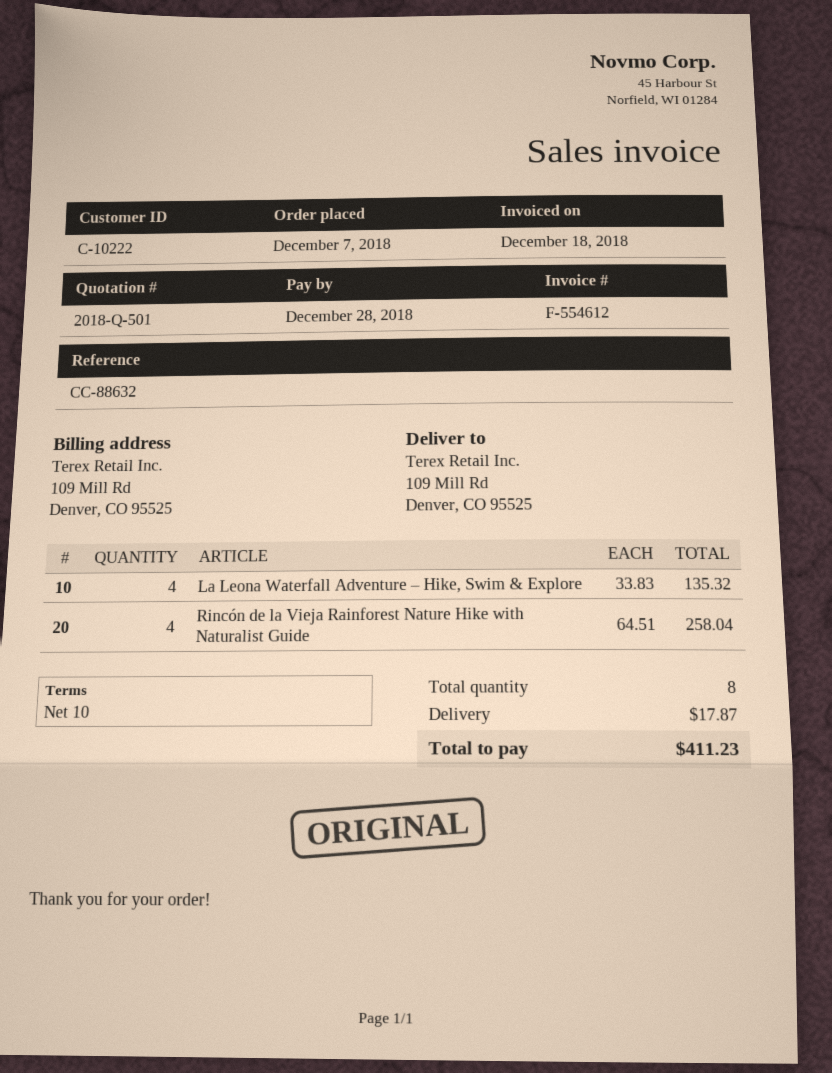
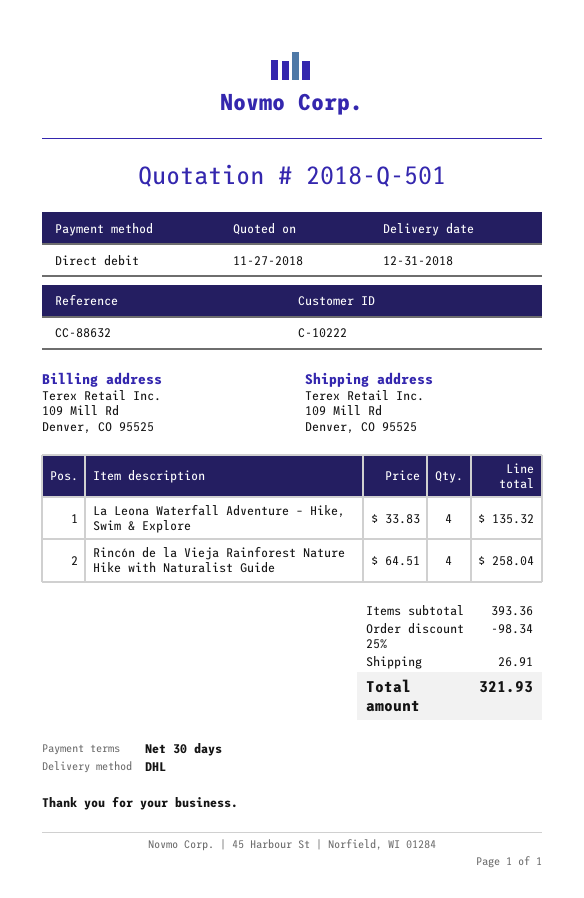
payment terms: 10 days -> 30 days
discount: none -> 25% = 98.34
shipping: 17.87 -> 26.91
total: 411.23 -> 321.93

